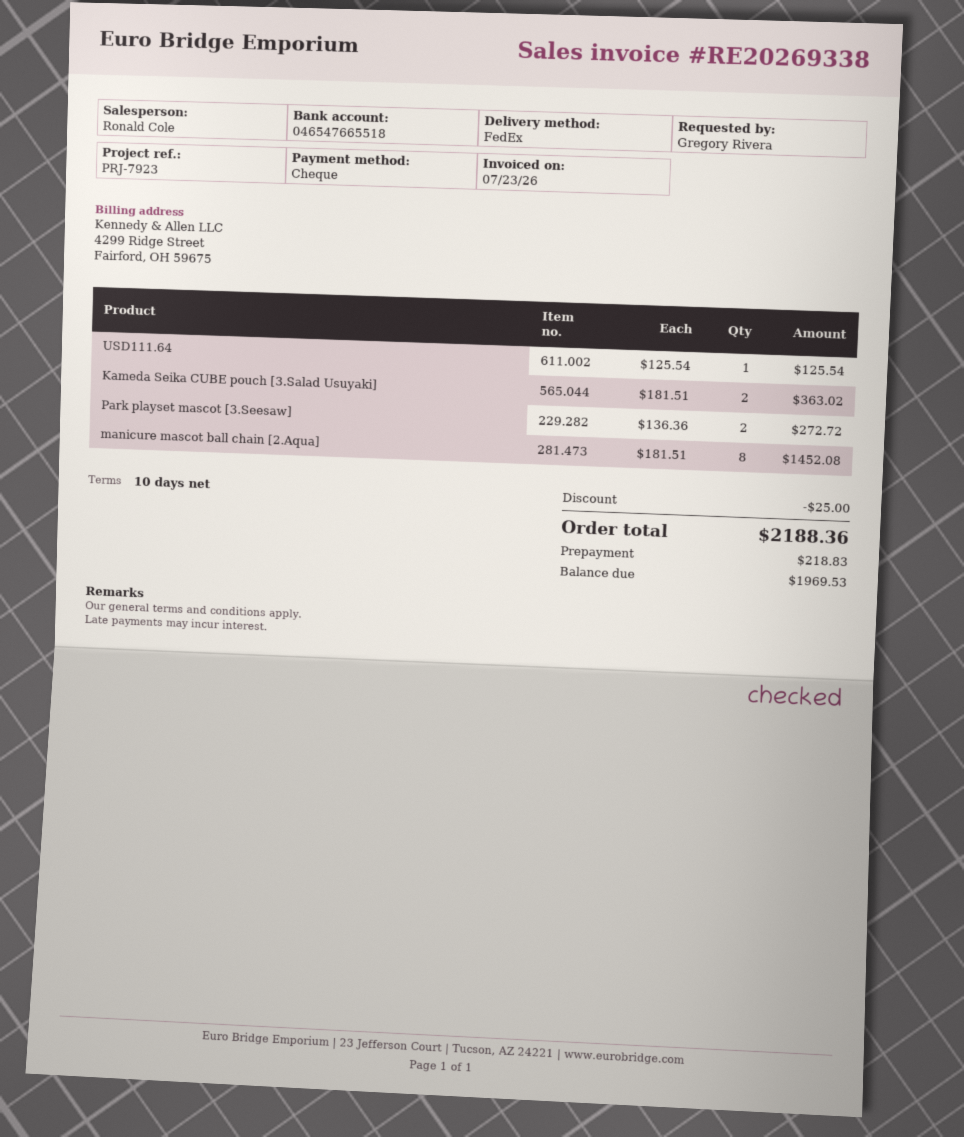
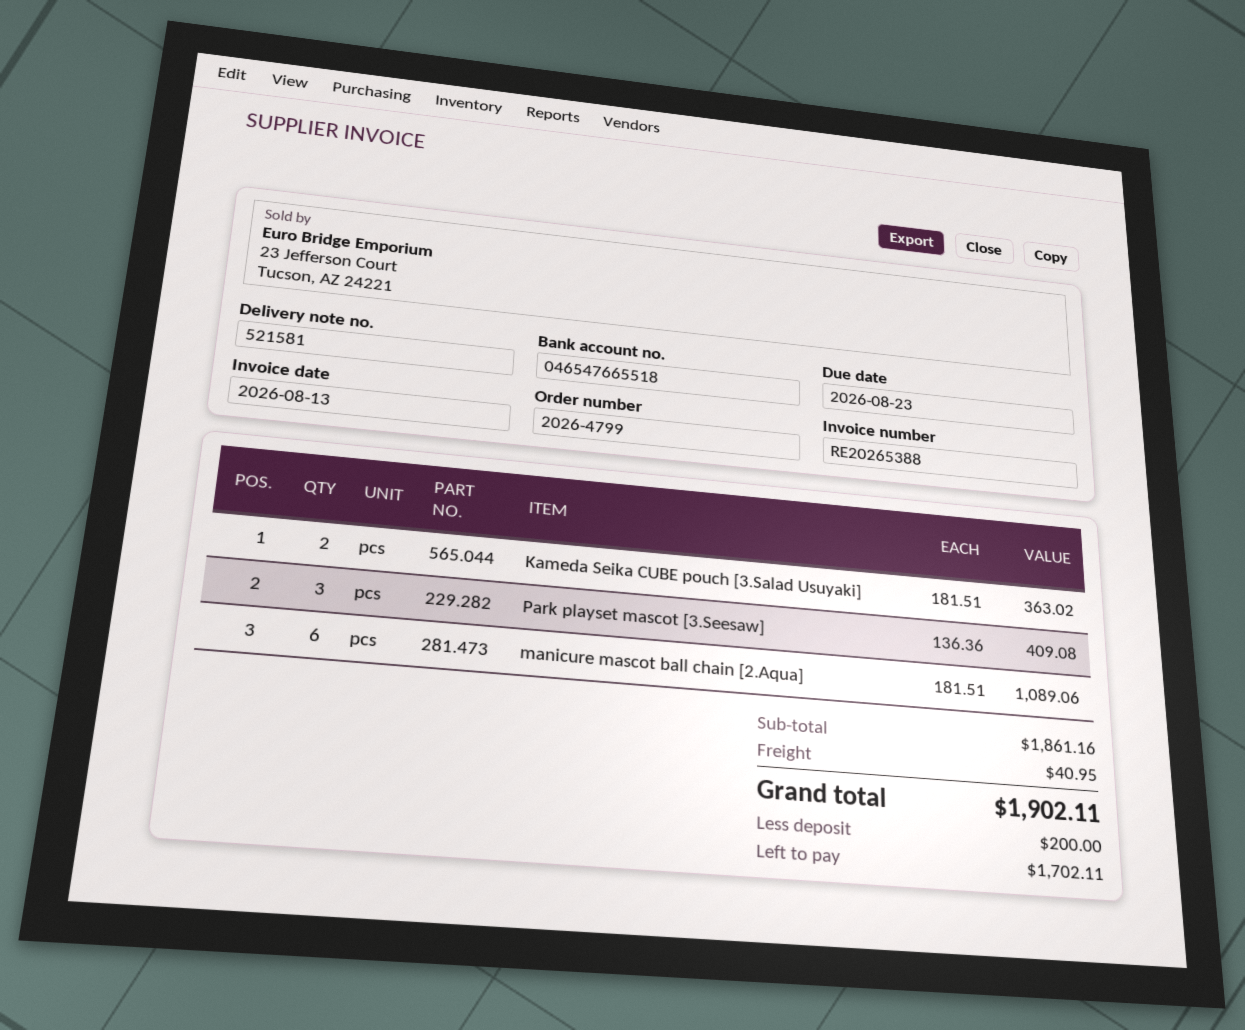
invoice number: RE20269338 -> RE20265388
invoice date: 2026-07-23 -> 2026-08-13
USD111.64: 1 x 125.54 = 125.54 -> none
Park playset mascot [3.Seesaw]: 2 x 136.36 = 272.72 -> 3 x 136.36 = 409.08
manicure mascot ball chain [2.Aqua]: 8 x 181.51 = 1452.08 -> 6 x 181.51 = 1089.06
discount: 25.00 -> none
shipping: none -> 40.95
total: 2188.36 -> 1902.11
deposit: 218.83 -> 200.00
balance: 1969.53 -> 1702.11

